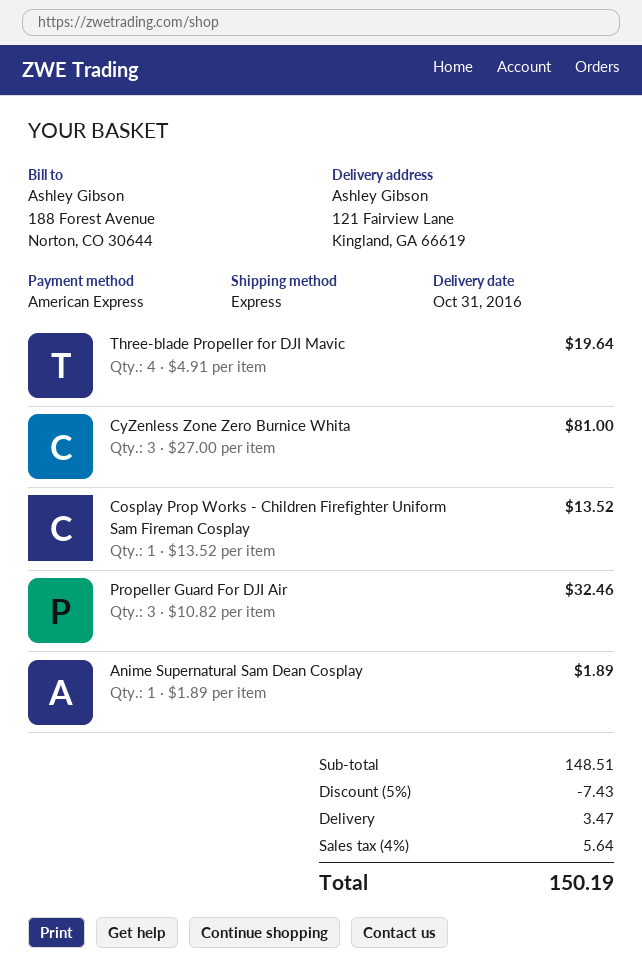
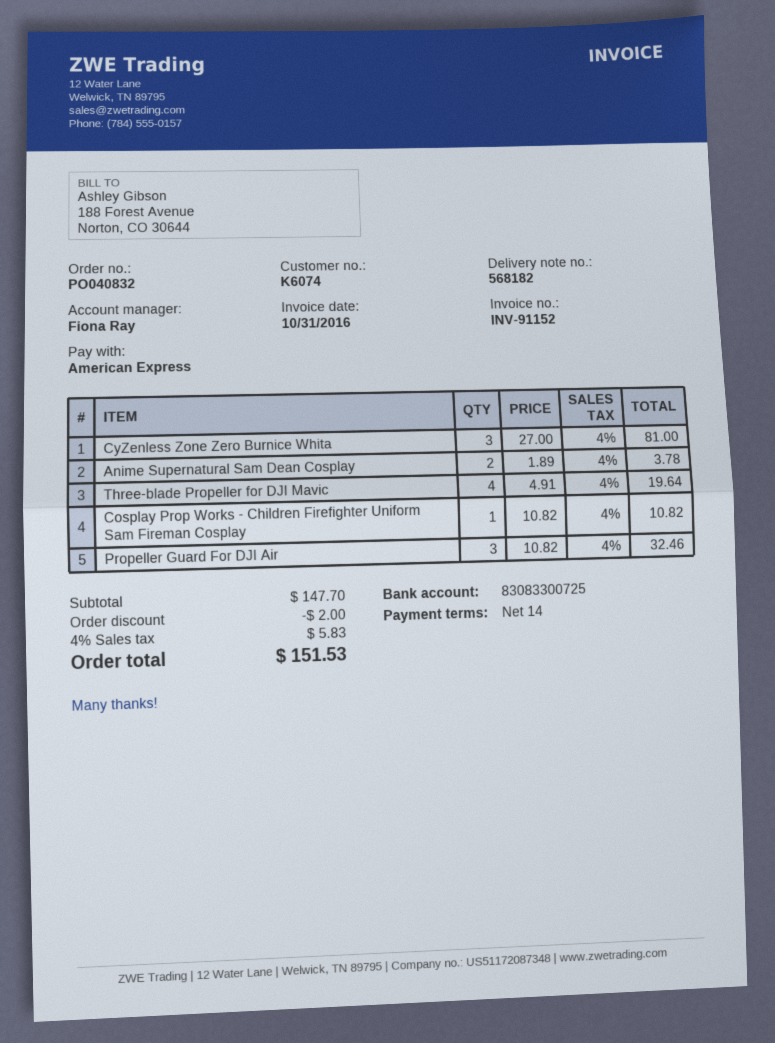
Cosplay Prop Works - Children Firefighter Uniform Sam Fireman Cosplay: 1 x 13.52 = 13.52 -> 1 x 10.82 = 10.82
Anime Supernatural Sam Dean Cosplay: 1 x 1.89 = 1.89 -> 2 x 1.89 = 3.78
subtotal: 148.51 -> 147.70
discount: 7.43 -> 2.00
shipping: 3.47 -> none
tax: 4% = 5.64 -> 4% = 5.83
total: 150.19 -> 151.53

